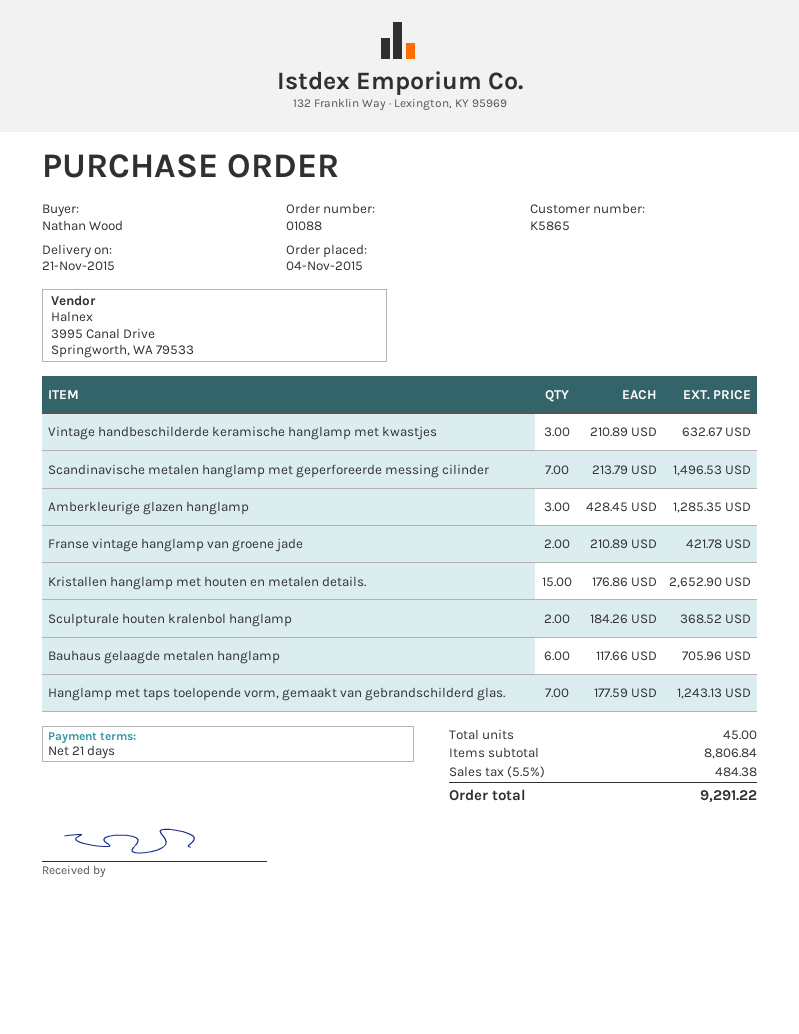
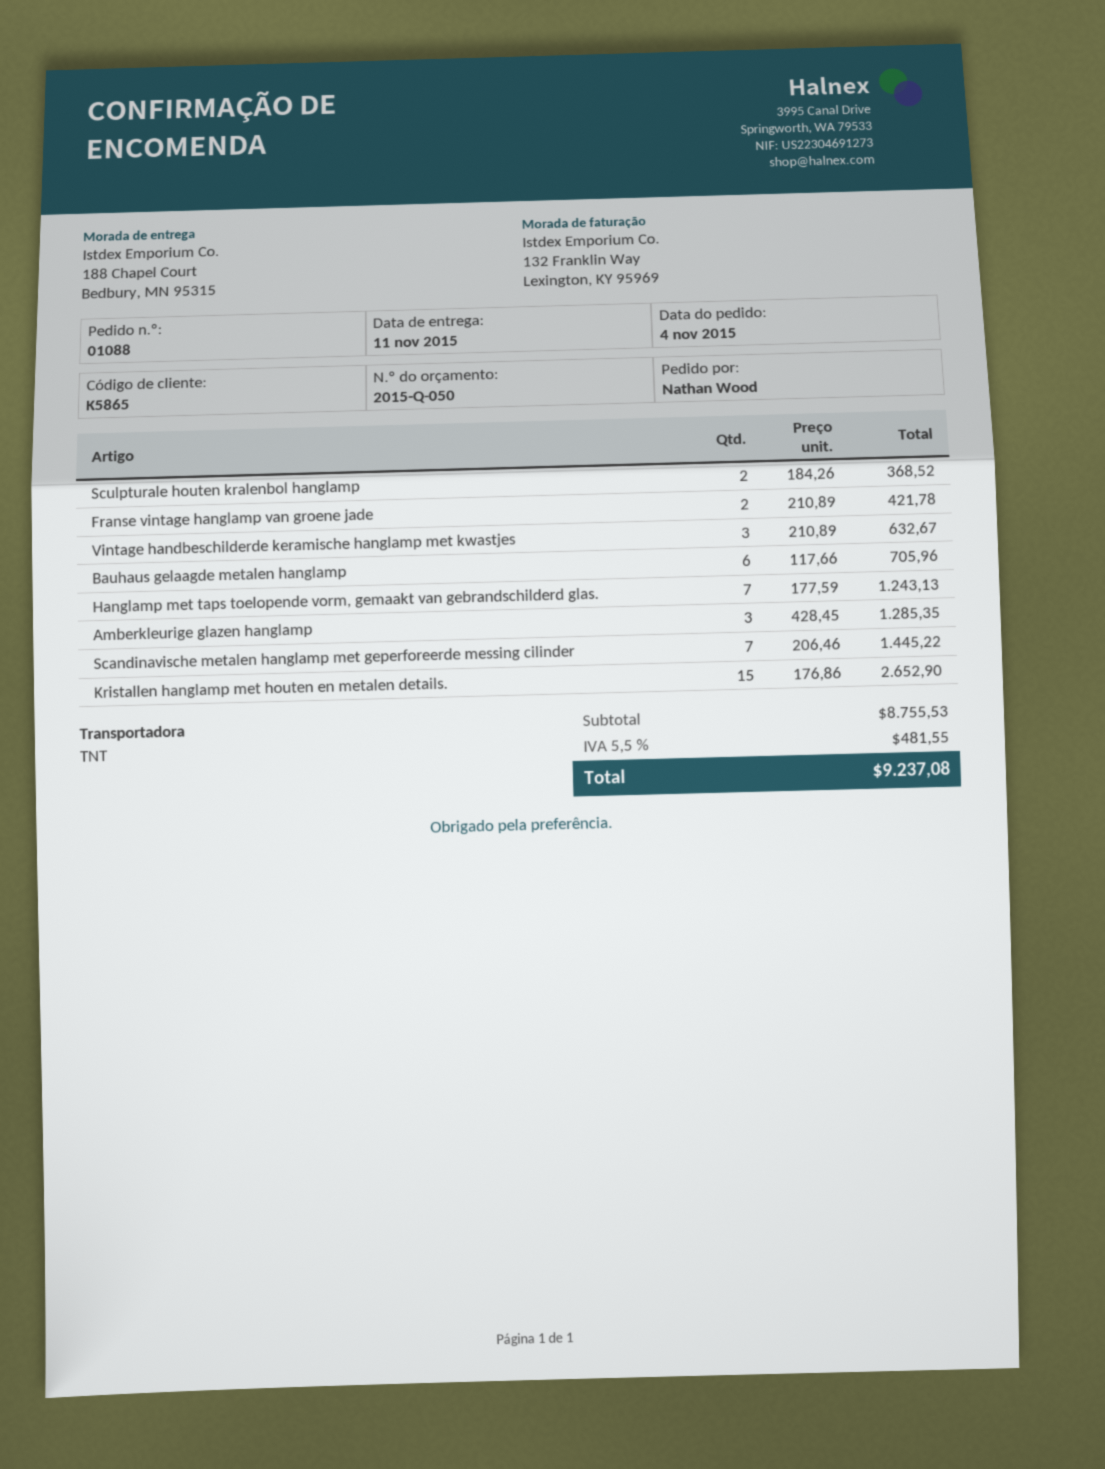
delivery date: 2015-11-21 -> 2015-11-11
Scandinavische metalen hanglamp met geperforeerde messing cilinder: 7 x 213.79 = 1496.53 -> 7 x 206.46 = 1445.22
subtotal: 8806.84 -> 8755.53
tax: 5.5% = 484.38 -> 5.5% = 481.55
total: 9291.22 -> 9237.08

